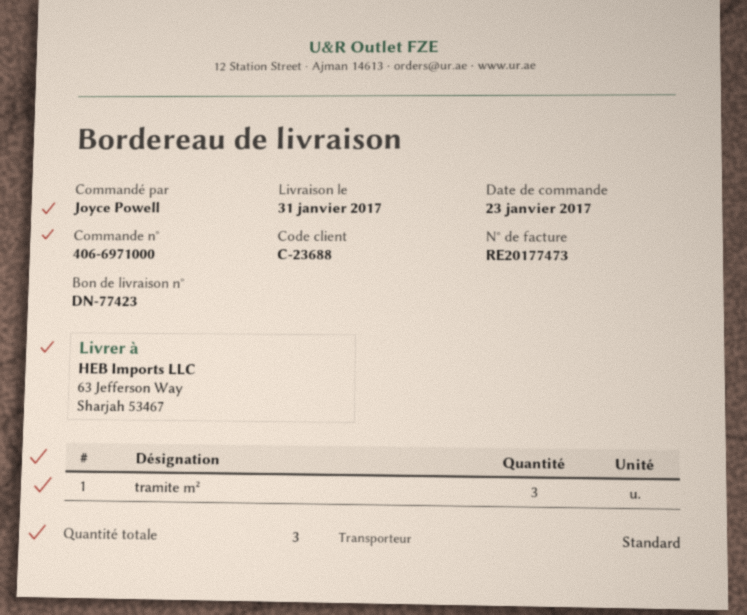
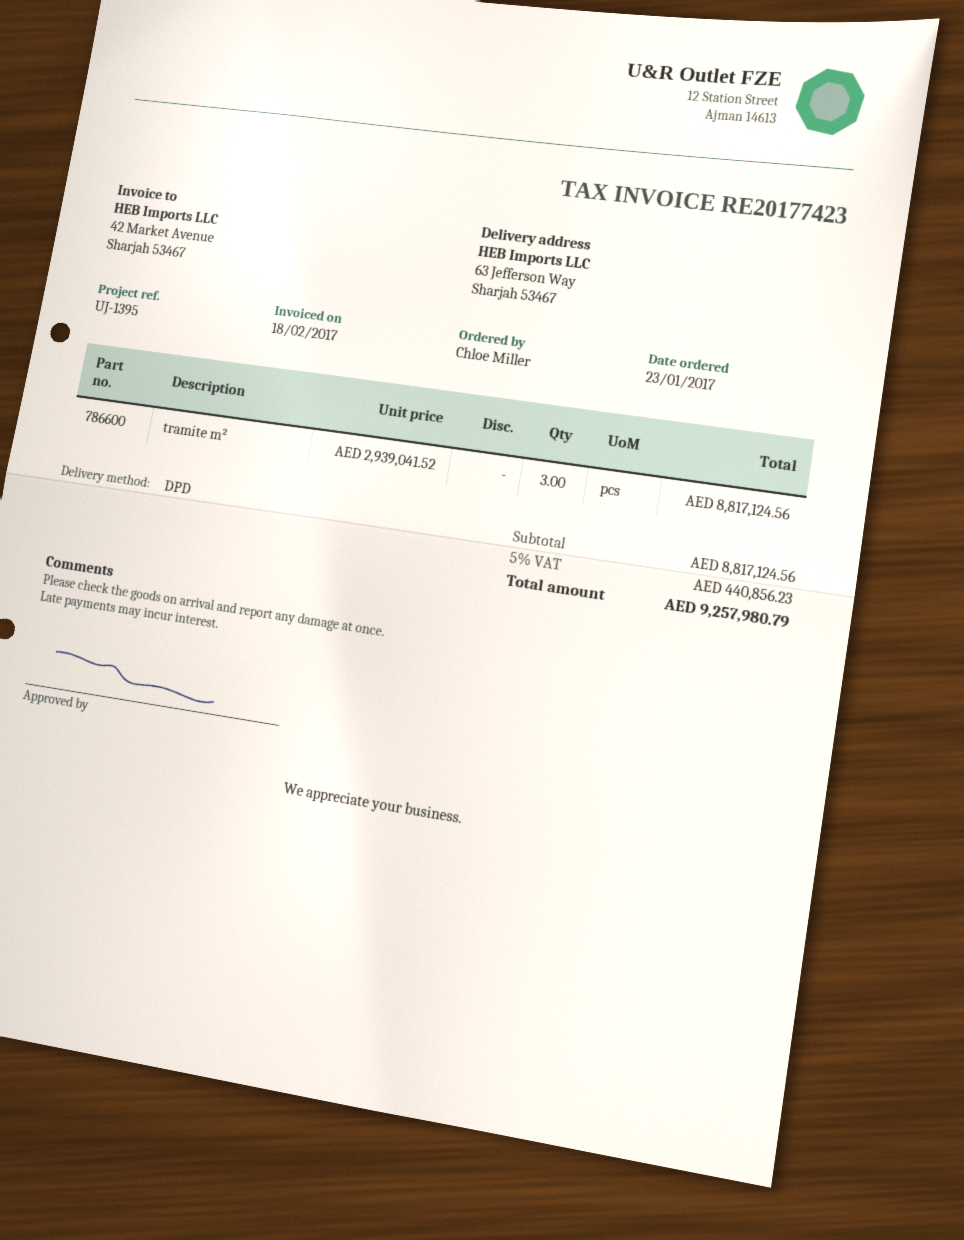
invoice number: RE20177473 -> RE20177423
ordered by: Joyce Powell -> Chloe Miller
shipping method: standard -> DPD

